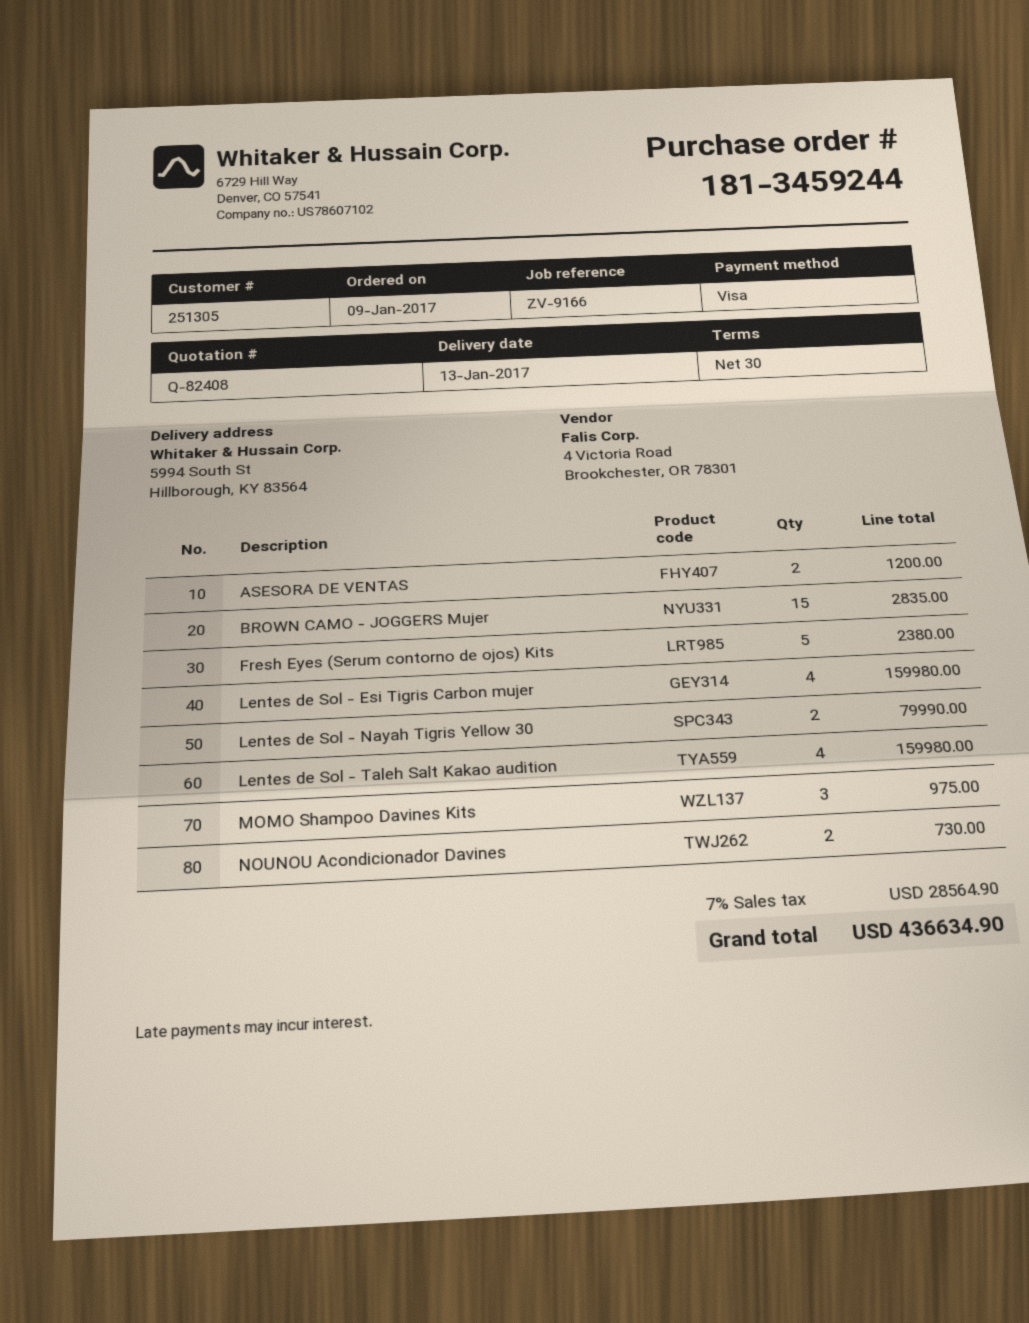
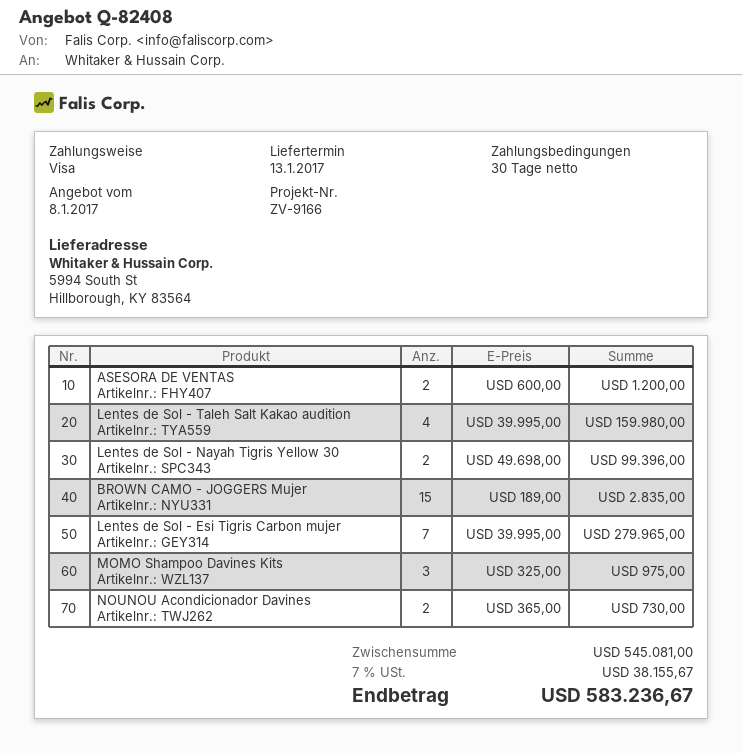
Fresh Eyes (Serum contorno de ojos) Kits: 5 for 2380.00 -> none
Lentes de Sol - Esi Tigris Carbon mujer: 4 for 159980.00 -> 7 for 279965.00
Lentes de Sol - Nayah Tigris Yellow 30: 2 for 79990.00 -> 2 for 99396.00
tax: 7% = 28564.90 -> 7% = 38155.67
total: 436634.90 -> 583236.67

